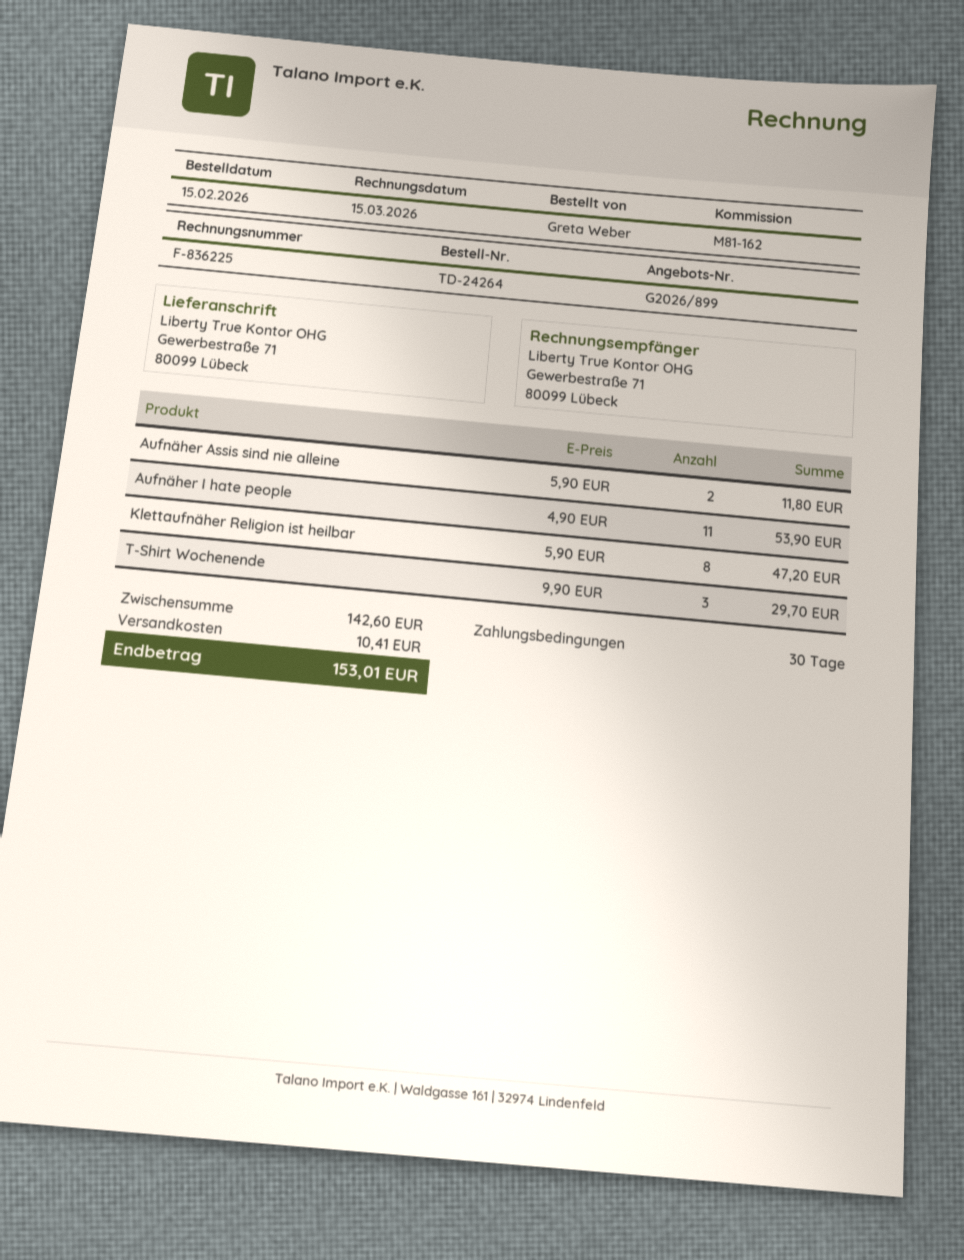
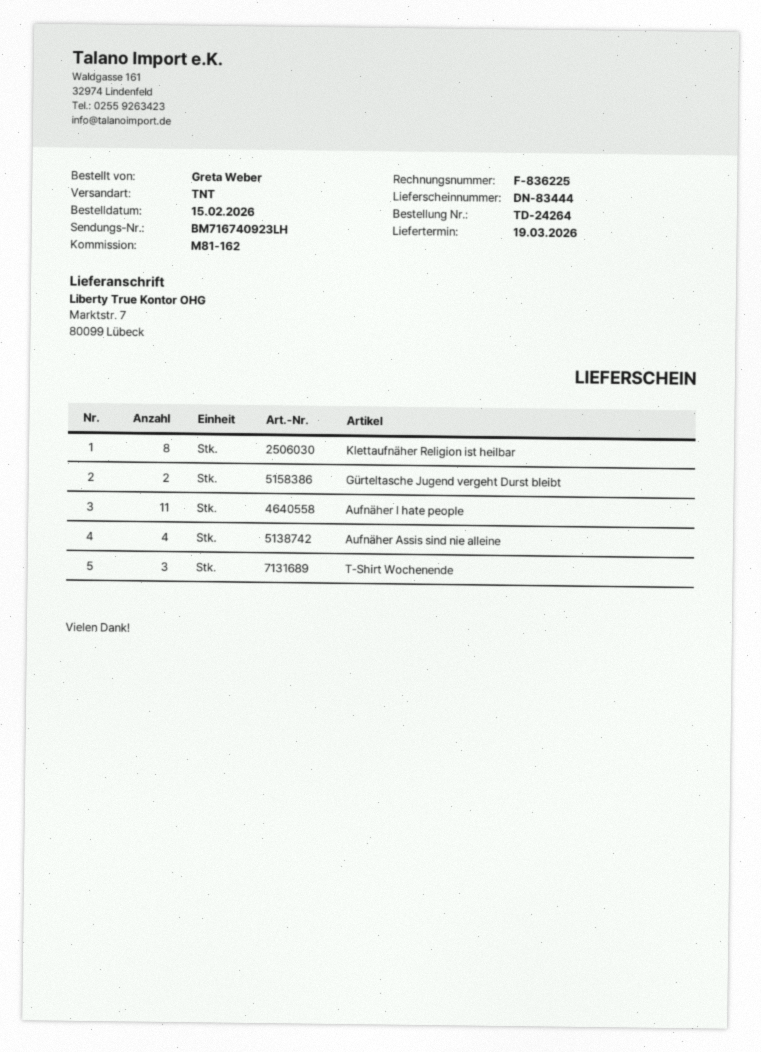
ship to: Gewerbestraße 71, 80099 Lübeck -> Marktstr. 7, 80099 Lübeck
Aufnäher Assis sind nie alleine: 2 -> 4
Gürteltasche Jugend vergeht Durst bleibt: none -> 2

